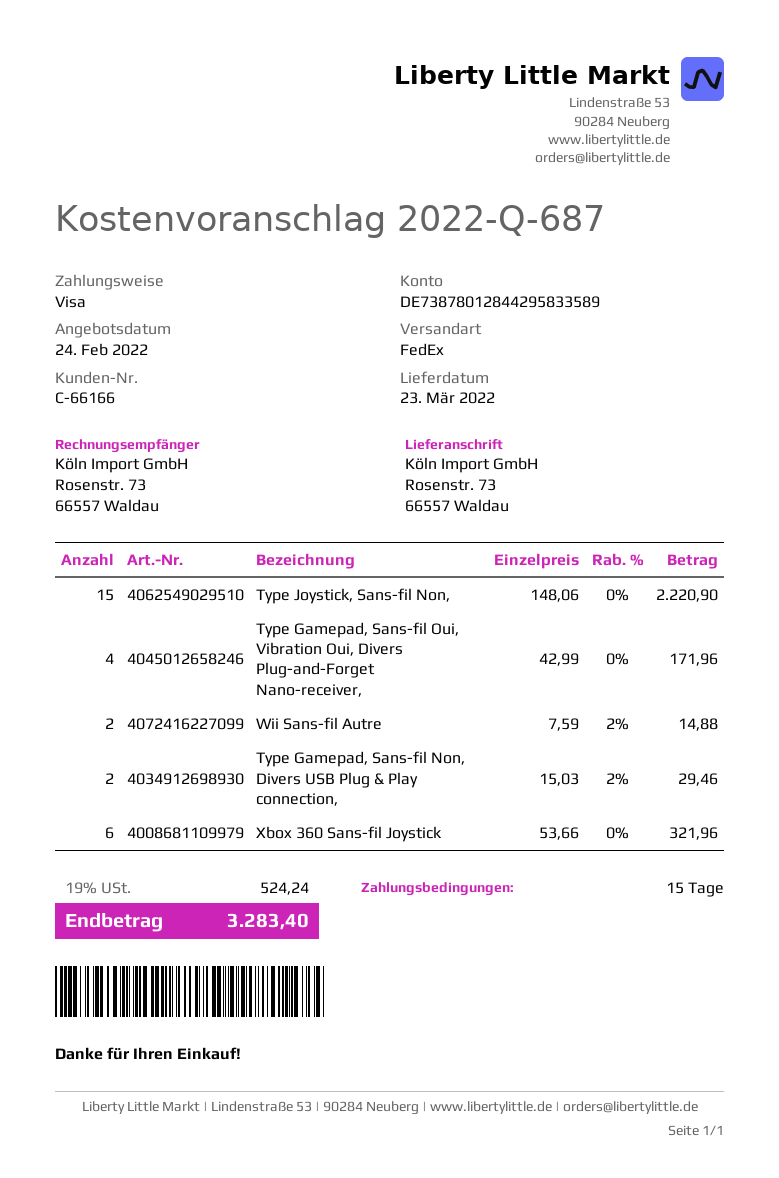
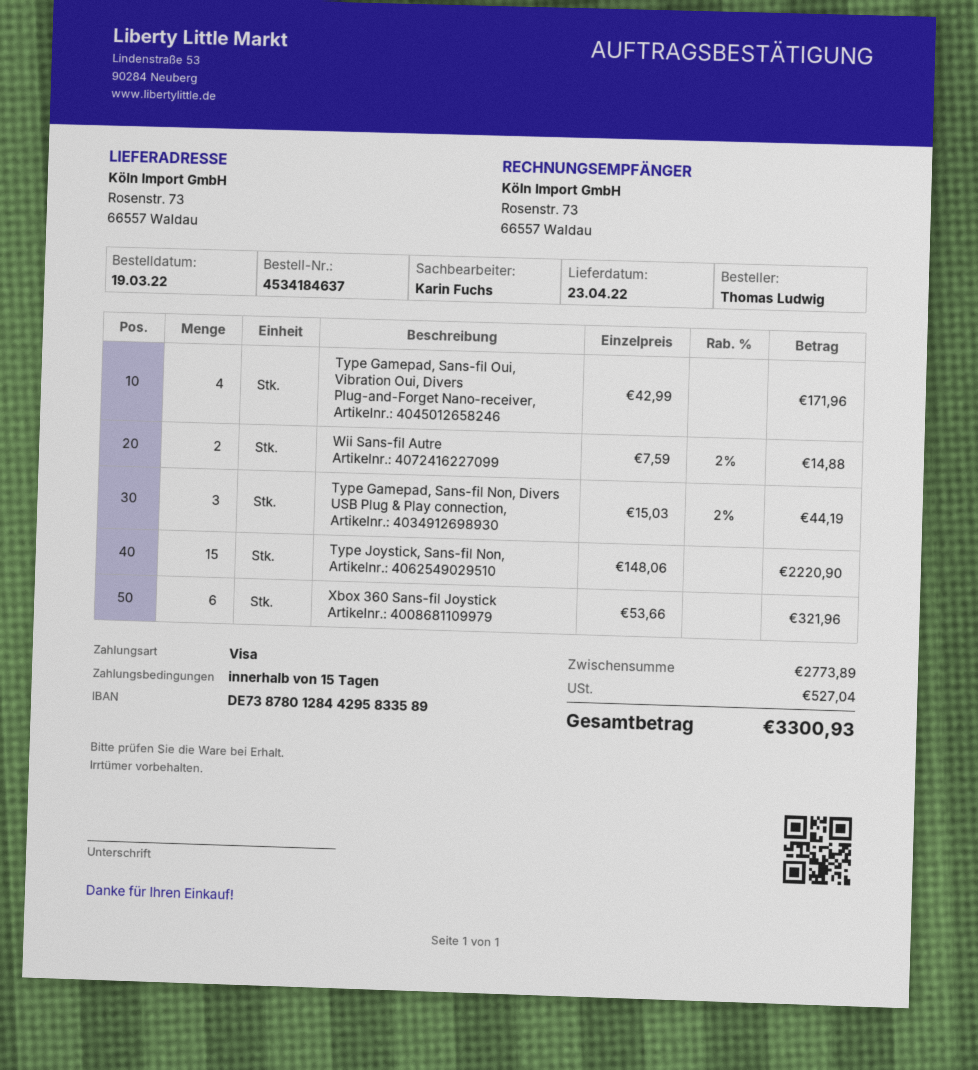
delivery date: 2022-03-23 -> 2022-04-23
Type Gamepad, Sans-fil Non, Divers USB Plug & Play connection,: 2 x 15.03 - 2% = 29.46 -> 3 x 15.03 - 2% = 44.19
tax: 524.24 -> 527.04
total: 3283.40 -> 3300.93

